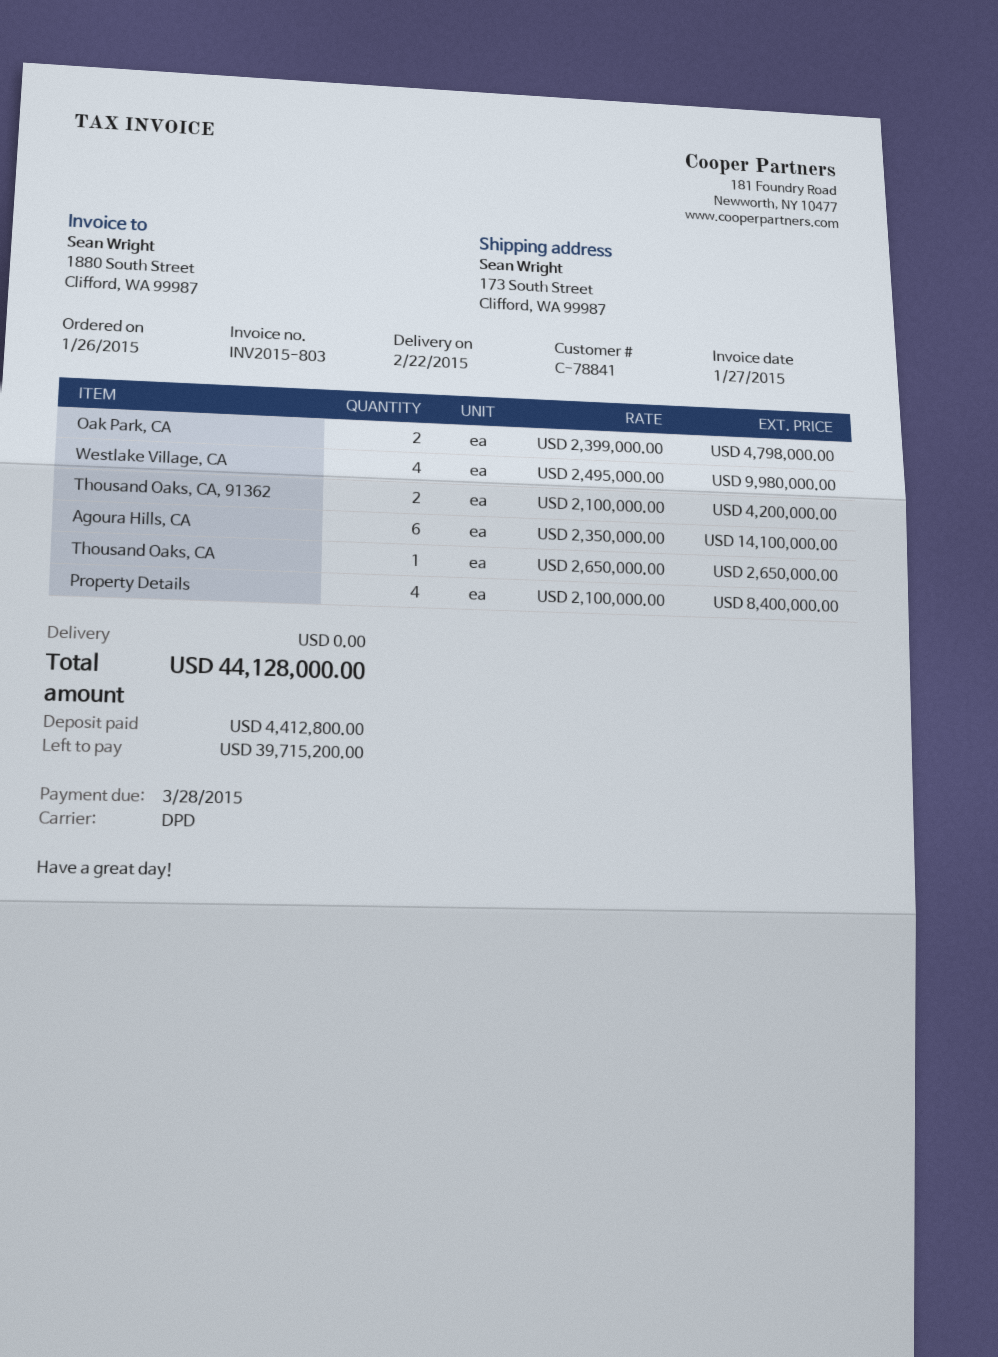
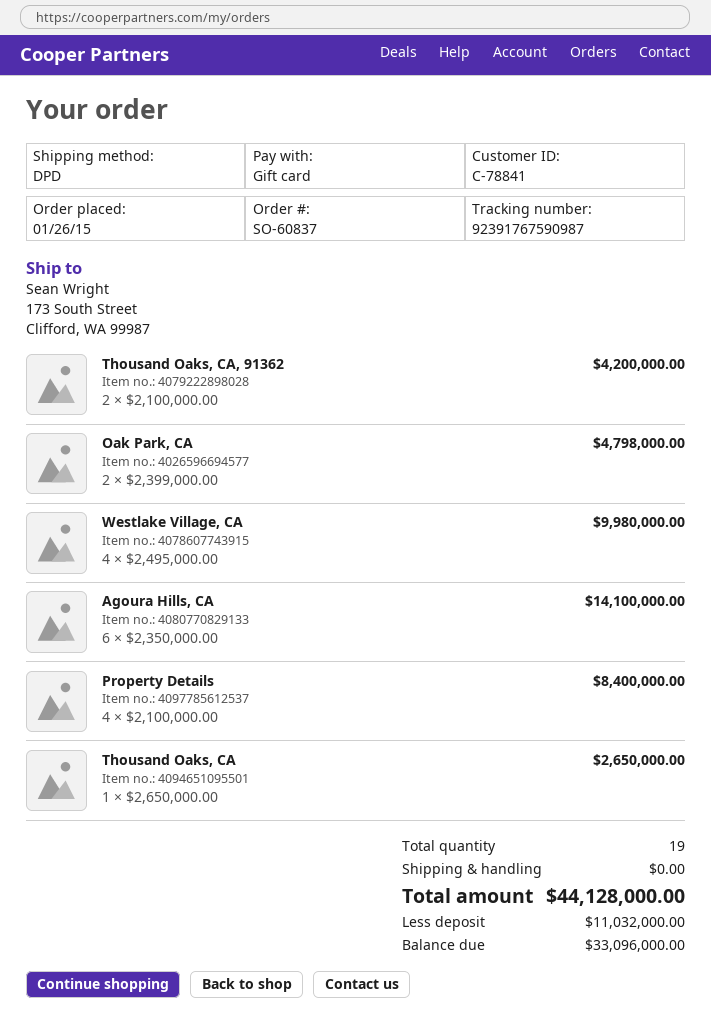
deposit: 4412800.00 -> 11032000.00
balance: 39715200.00 -> 33096000.00

